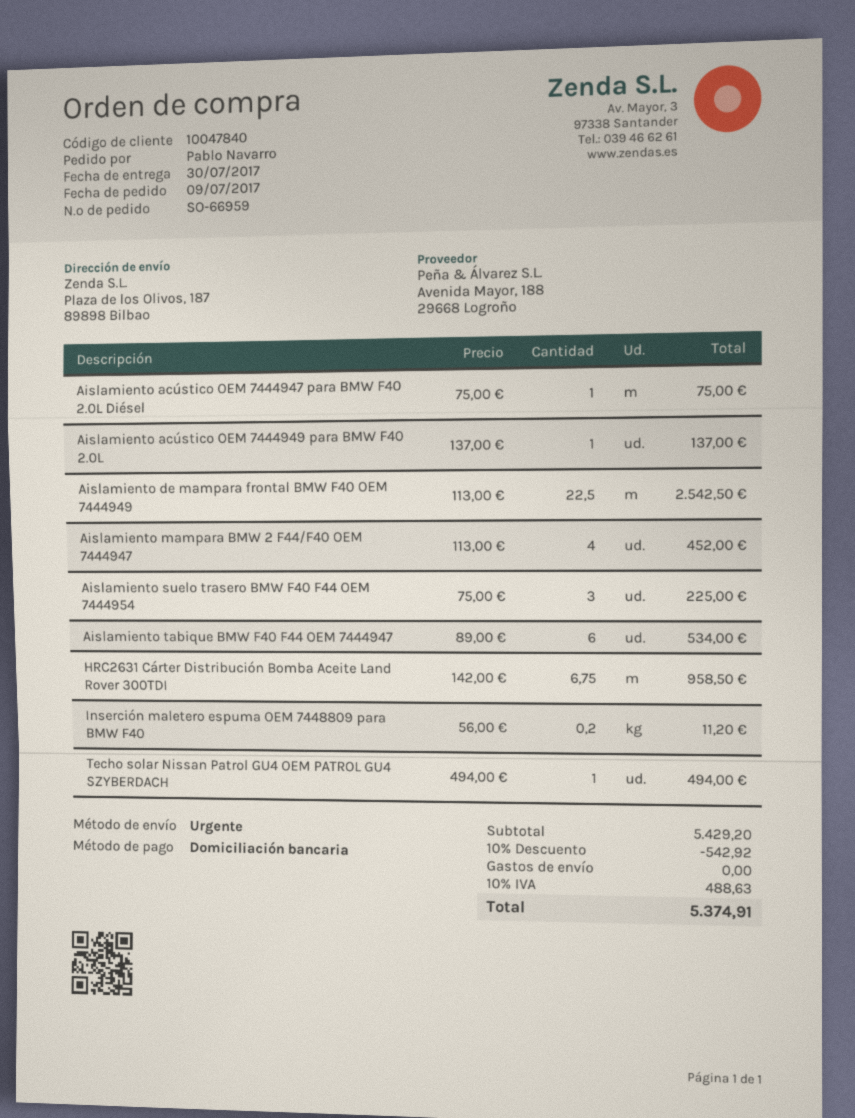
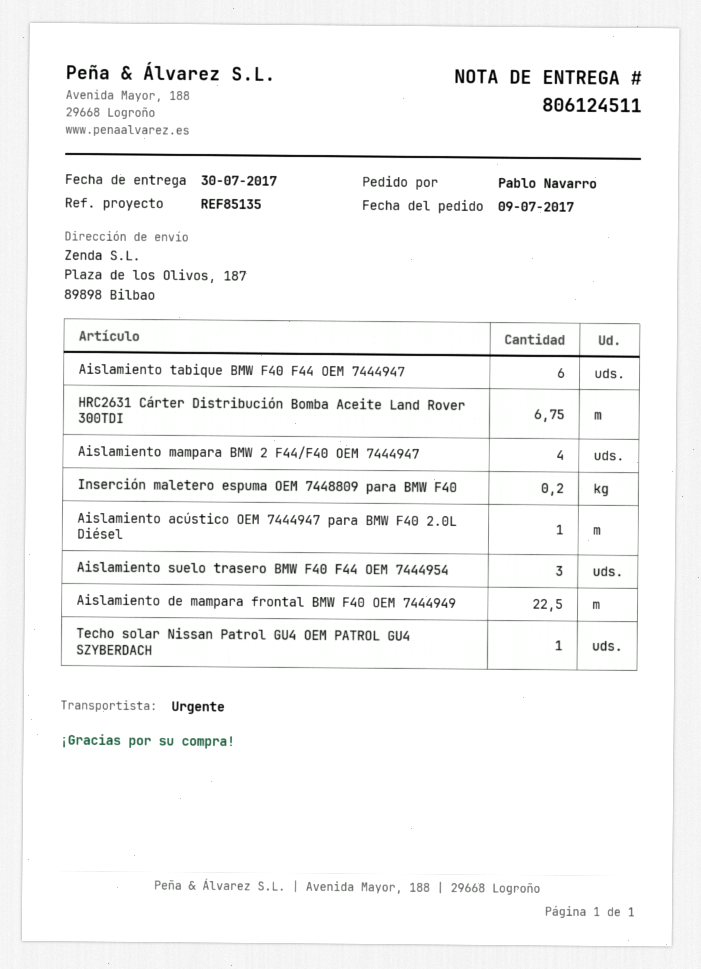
Aislamiento acústico OEM 7444949 para BMW F40 2.0L: 1 -> none

